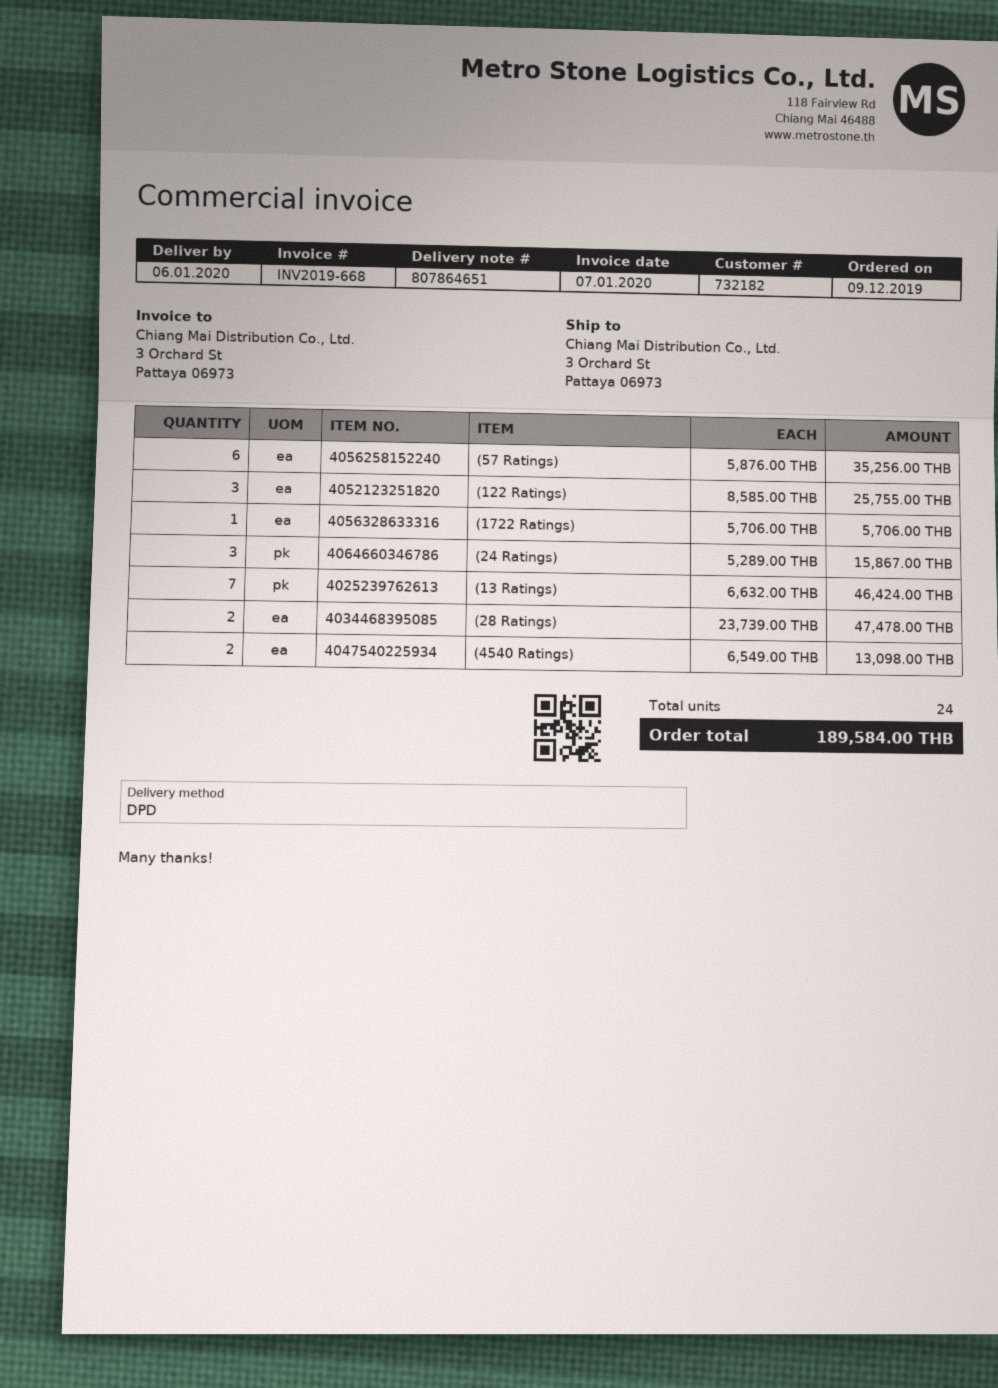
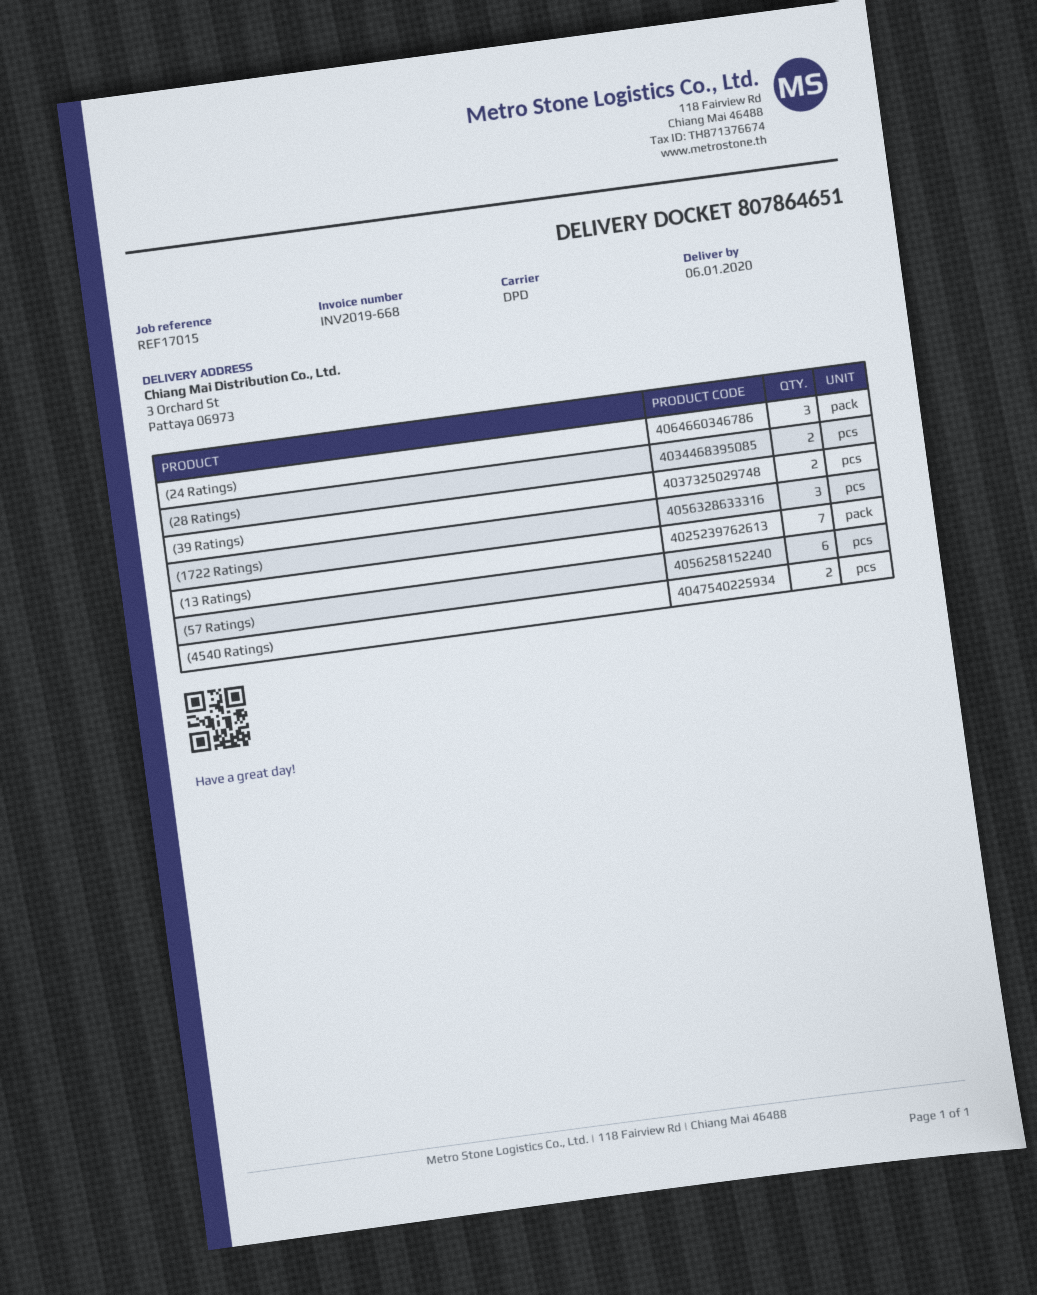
(122 Ratings): 3 -> none
(1722 Ratings): 1 -> 3
(39 Ratings): none -> 2

